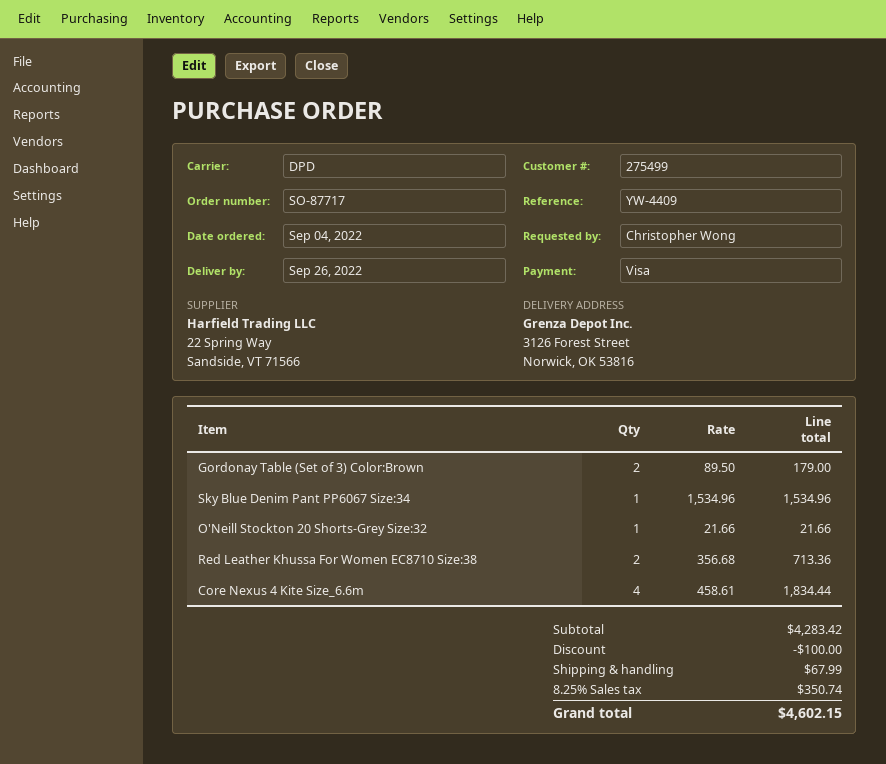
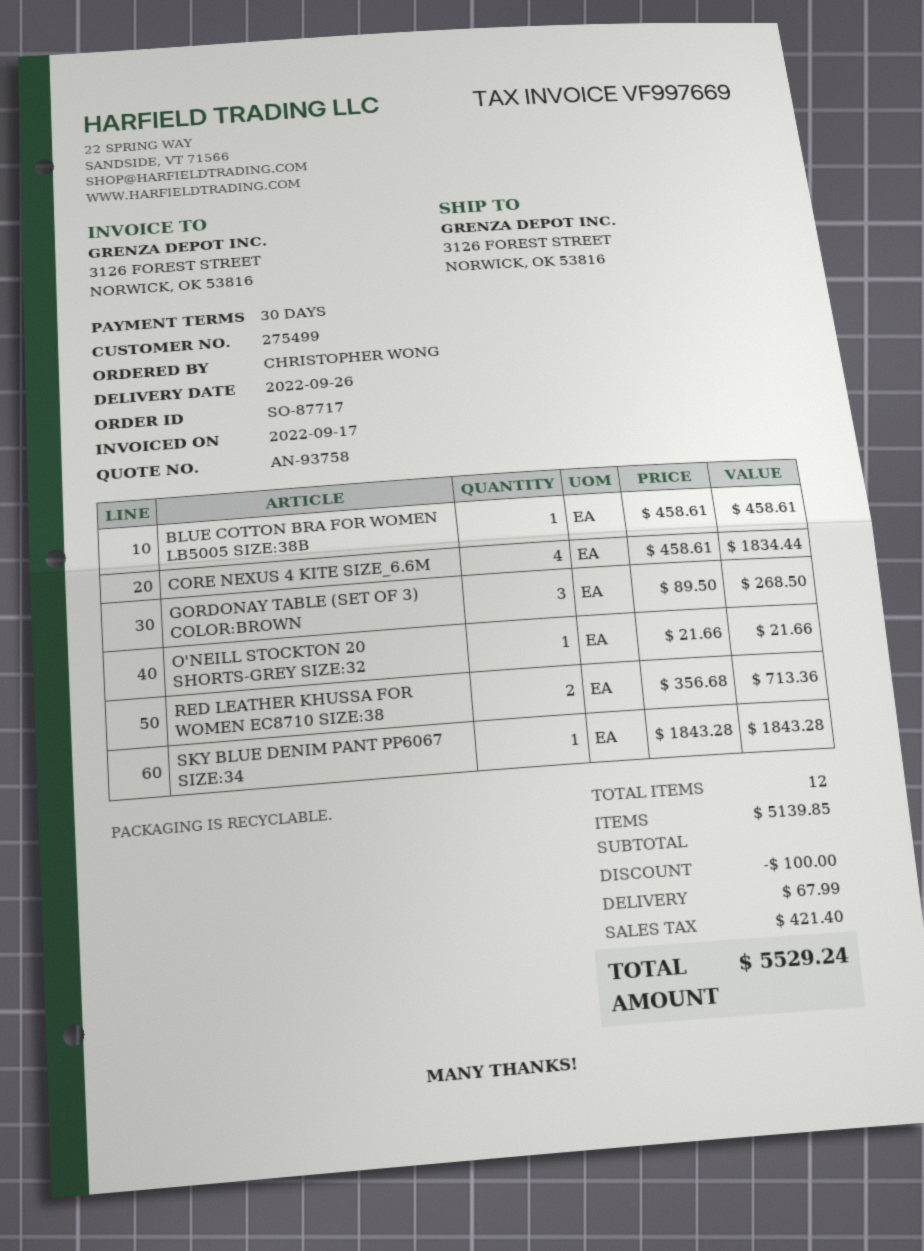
Gordonay Table (Set of 3) Color:Brown: 2 x 89.50 = 179.00 -> 3 x 89.50 = 268.50
Sky Blue Denim Pant PP6067 Size:34: 1 x 1534.96 = 1534.96 -> 1 x 1843.28 = 1843.28
BLUE COTTON BRA FOR WOMEN LB5005 SIZE:38B: none -> 1 x 458.61 = 458.61
subtotal: 4283.42 -> 5139.85
tax: 350.74 -> 421.40
total: 4602.15 -> 5529.24

